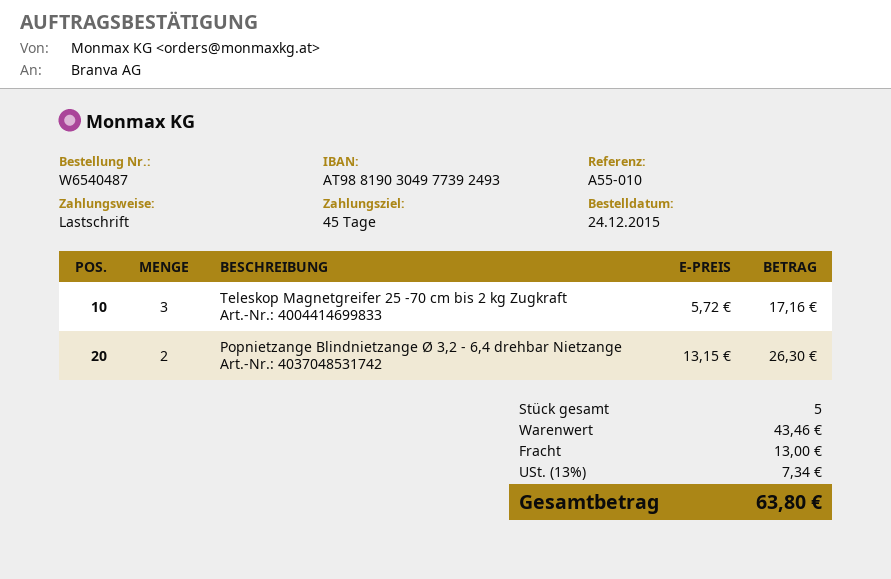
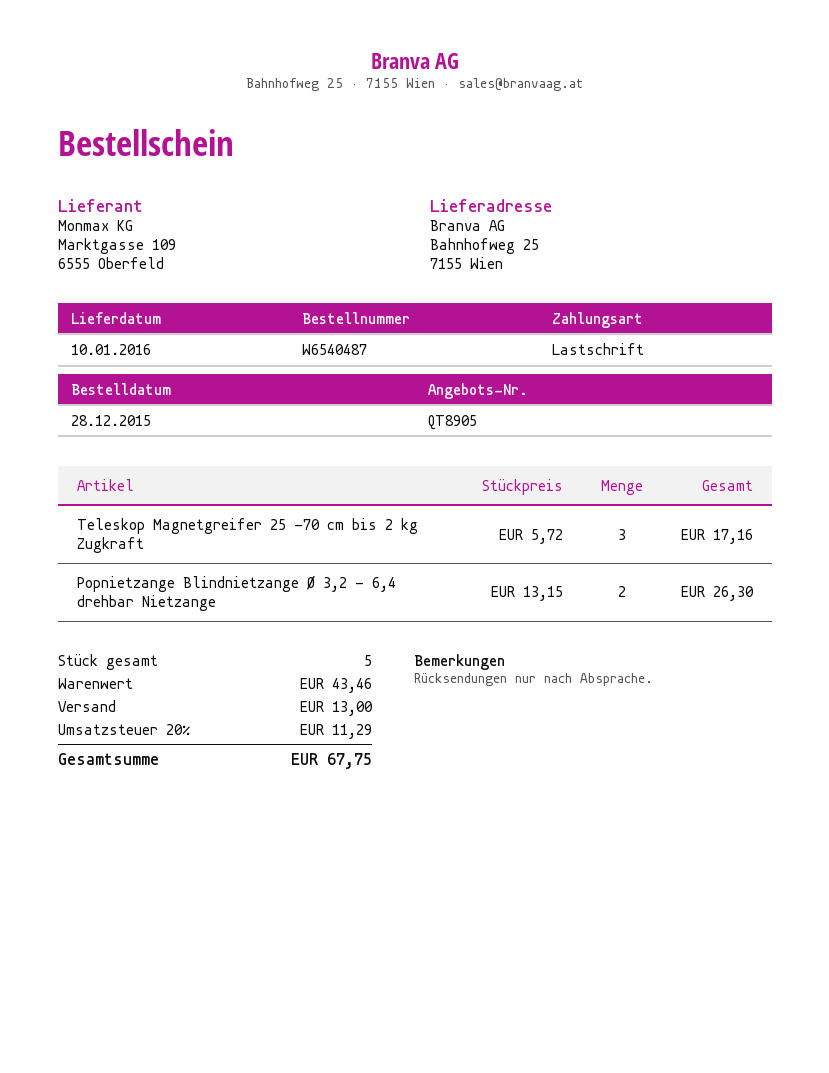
order date: 2015-12-24 -> 2015-12-28
tax: 13% = 7.34 -> 20% = 11.29
total: 63.80 -> 67.75

